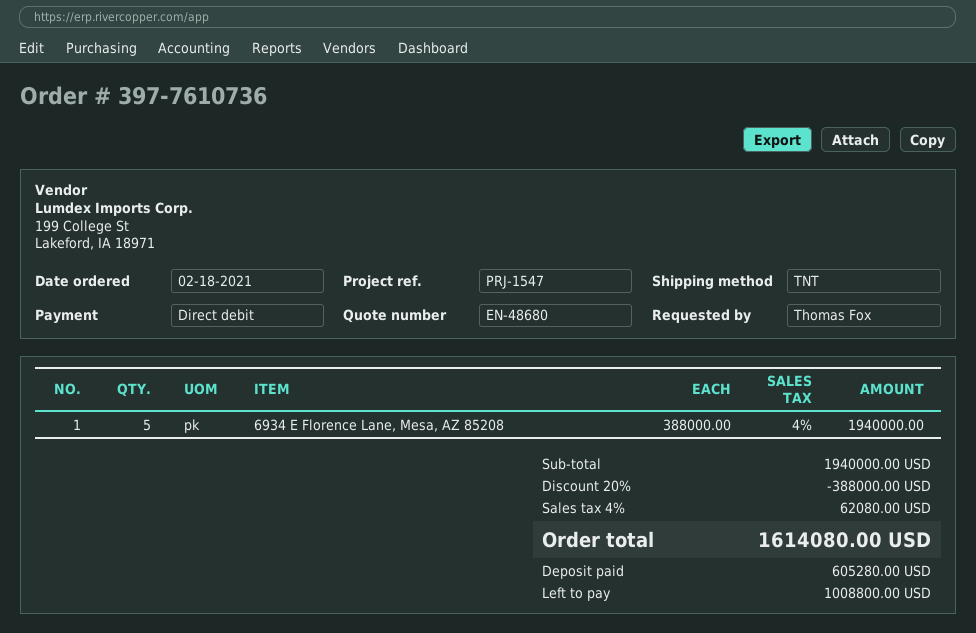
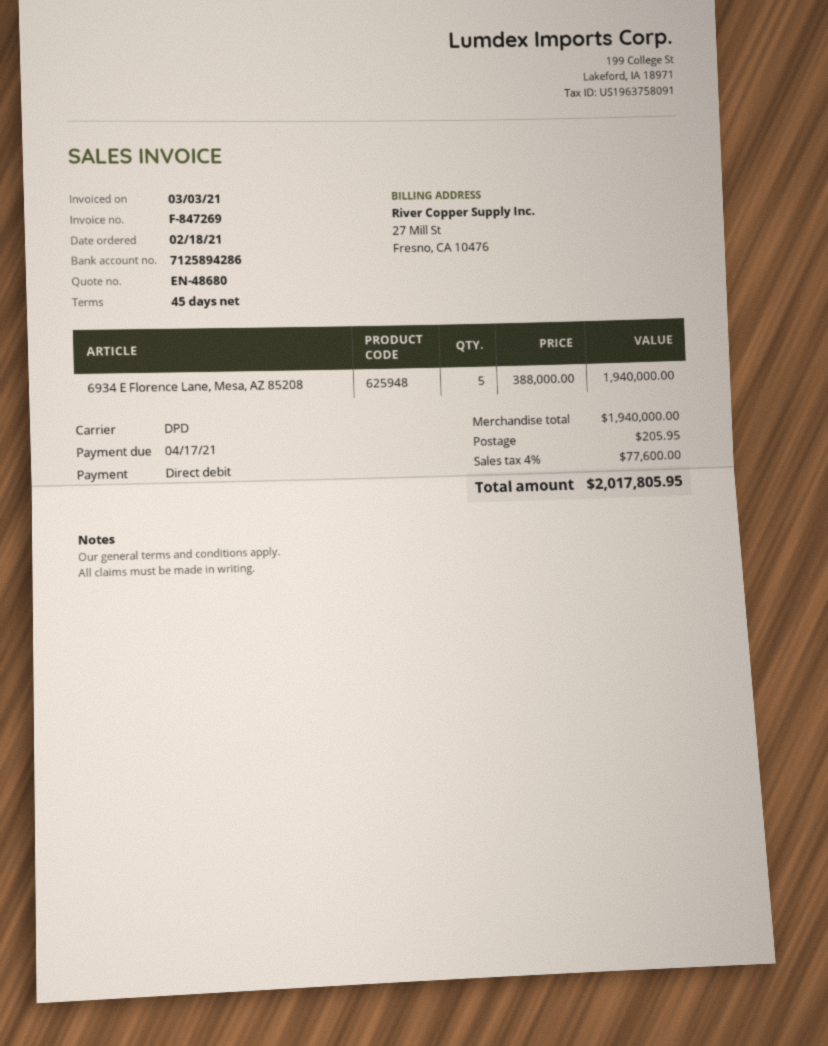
shipping method: TNT -> DPD
discount: 20% = 388000.00 -> none
shipping: none -> 205.95
tax: 4% = 62080.00 -> 4% = 77600.00
total: 1614080.00 -> 2017805.95

